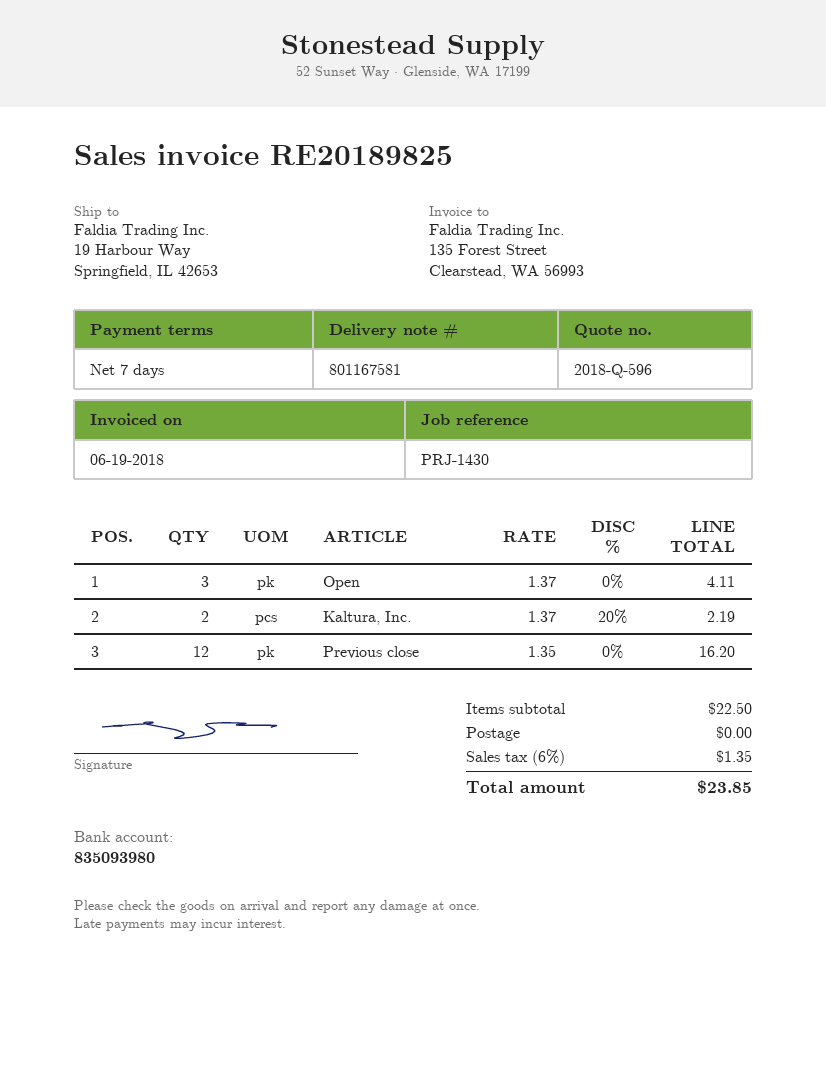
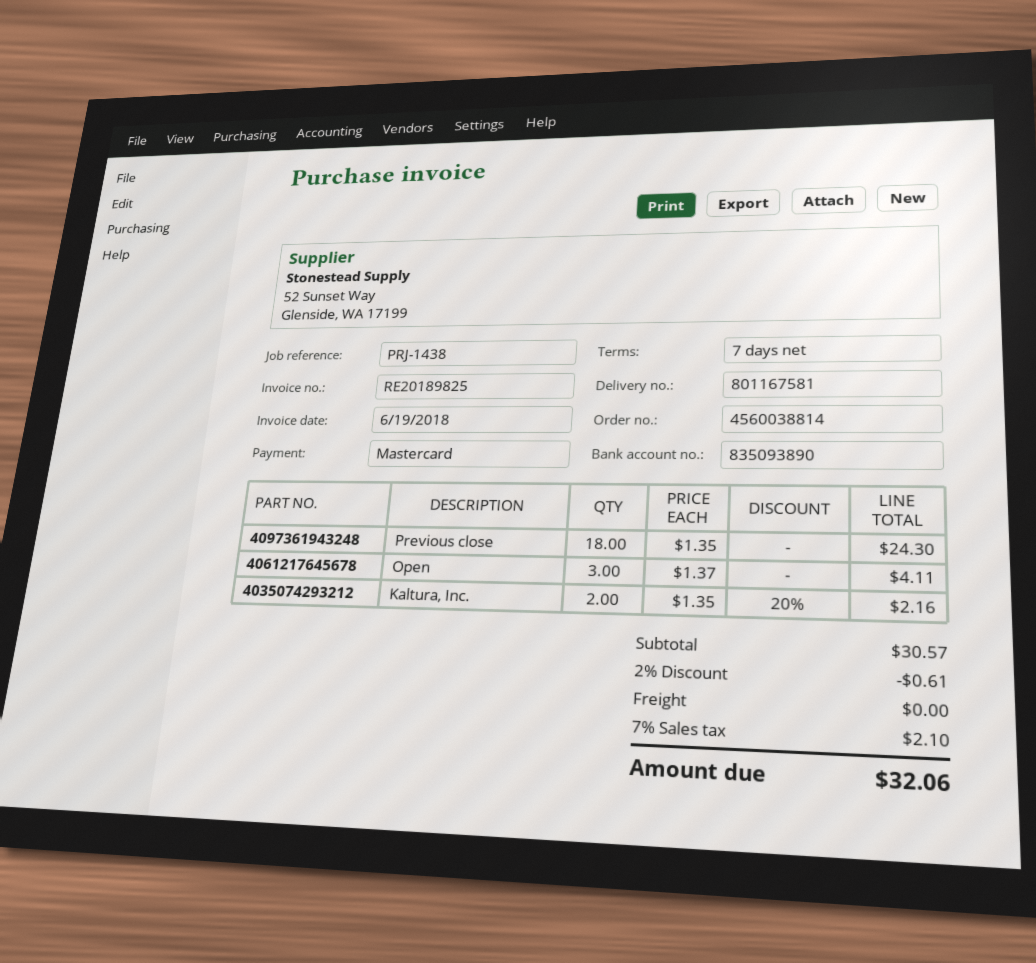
reference: PRJ-1430 -> PRJ-1438
bank account: 835093980 -> 835093890
Kaltura, Inc.: 2 x 1.37 - 20% = 2.19 -> 2 x 1.35 - 20% = 2.16
Previous close: 12 x 1.35 = 16.20 -> 18 x 1.35 = 24.30
subtotal: 22.50 -> 30.57
discount: none -> 2% = 0.61
tax: 6% = 1.35 -> 7% = 2.10
total: 23.85 -> 32.06

